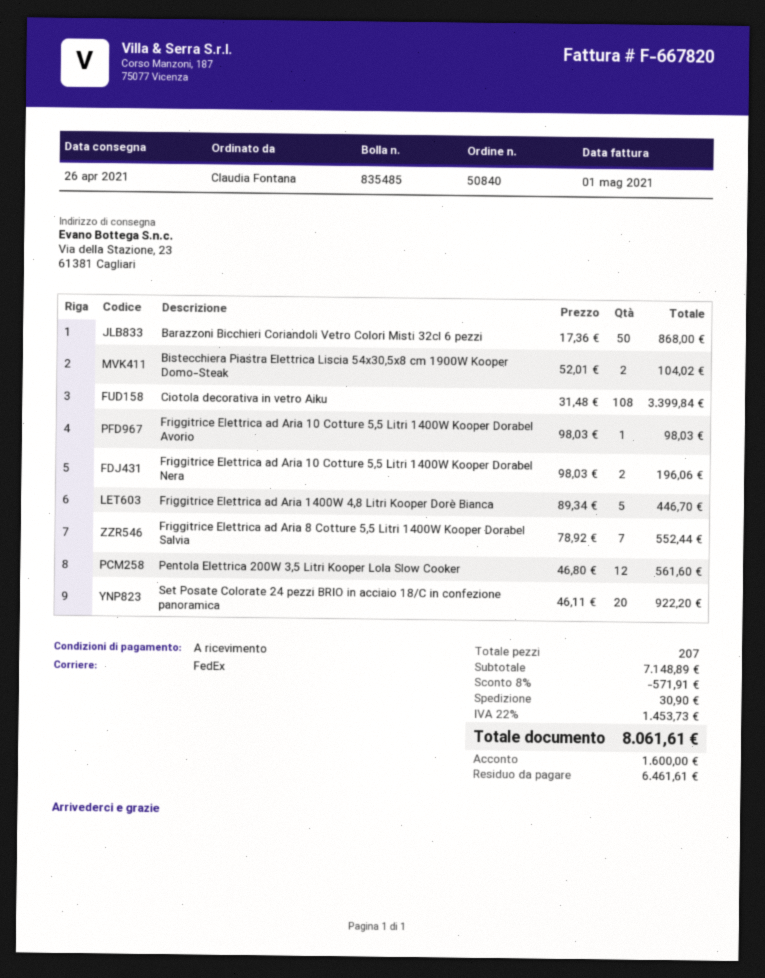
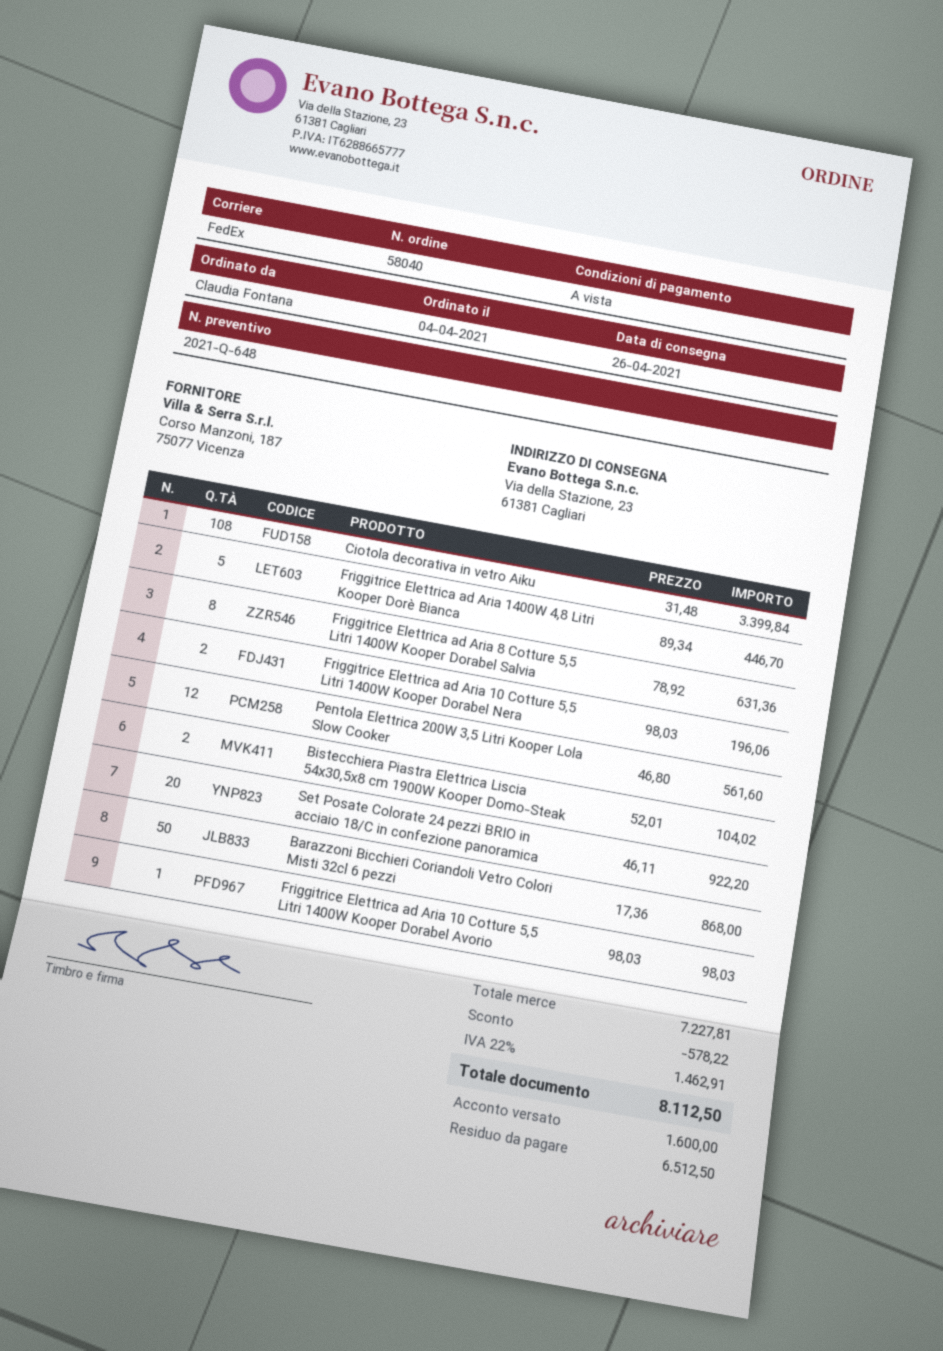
order number: 50840 -> 58040
Friggitrice Elettrica ad Aria 8 Cotture 5,5 Litri 1400W Kooper Dorabel Salvia: 7 x 78.92 = 552.44 -> 8 x 78.92 = 631.36
subtotal: 7148.89 -> 7227.81
discount: 571.91 -> 578.22
shipping: 30.90 -> none
tax: 22% = 1453.73 -> 22% = 1462.91
total: 8061.61 -> 8112.50
balance: 6461.61 -> 6512.50

